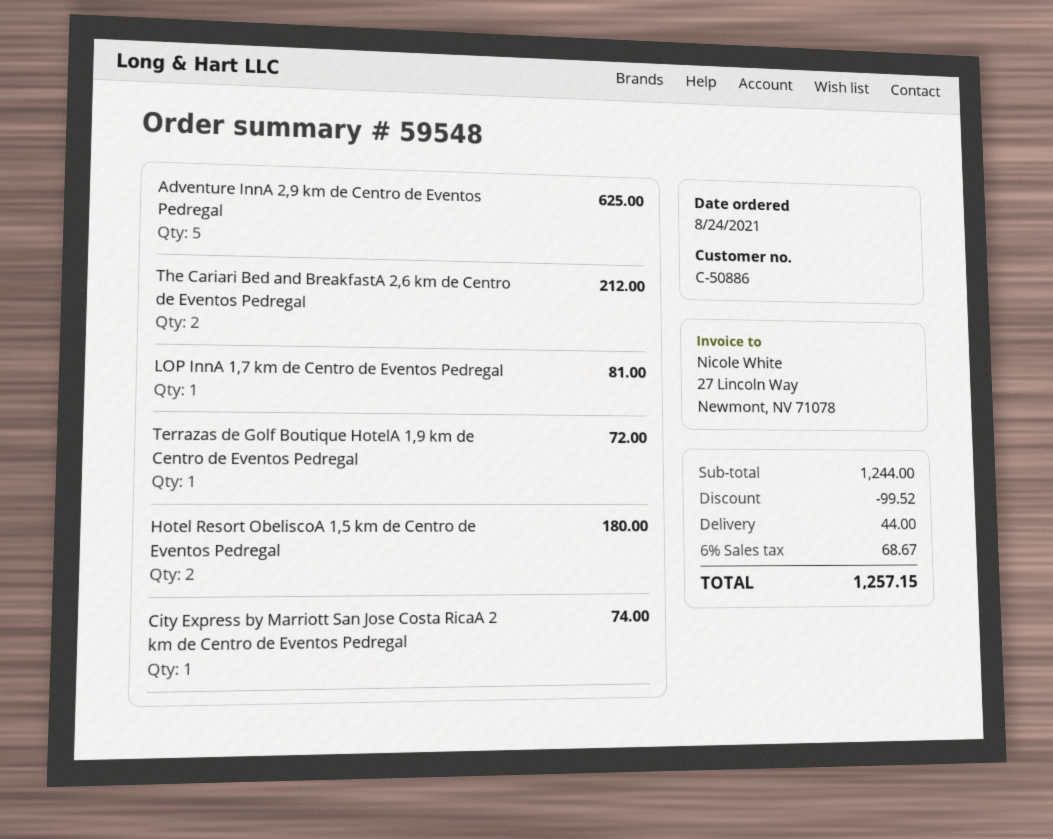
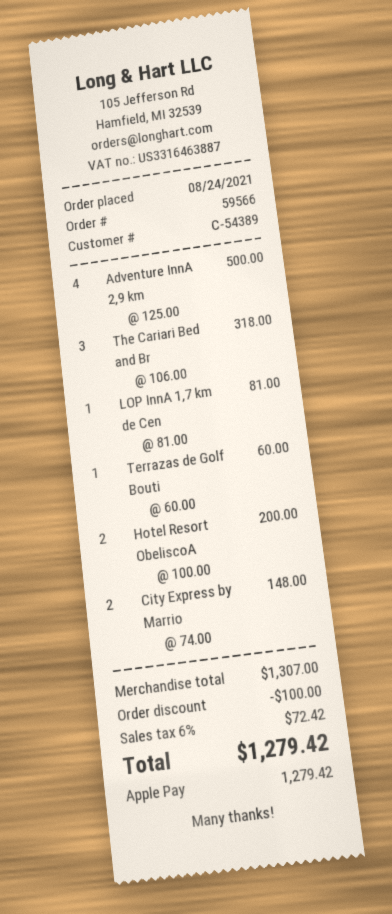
order number: 59548 -> 59566
customer number: C-50886 -> C-54389
Adventure InnA 2,9 km de Centro de Eventos Pedregal: 5 for 625.00 -> 4 for 500.00
The Cariari Bed and BreakfastA 2,6 km de Centro de Eventos Pedregal: 2 for 212.00 -> 3 for 318.00
Terrazas de Golf Boutique HotelA 1,9 km de Centro de Eventos Pedregal: 1 for 72.00 -> 1 for 60.00
Hotel Resort ObeliscoA 1,5 km de Centro de Eventos Pedregal: 2 for 180.00 -> 2 for 200.00
City Express by Marriott San Jose Costa RicaA 2 km de Centro de Eventos Pedregal: 1 for 74.00 -> 2 for 148.00
subtotal: 1244.00 -> 1307.00
discount: 99.52 -> 100.00
shipping: 44.00 -> none
tax: 6% = 68.67 -> 6% = 72.42
total: 1257.15 -> 1279.42

